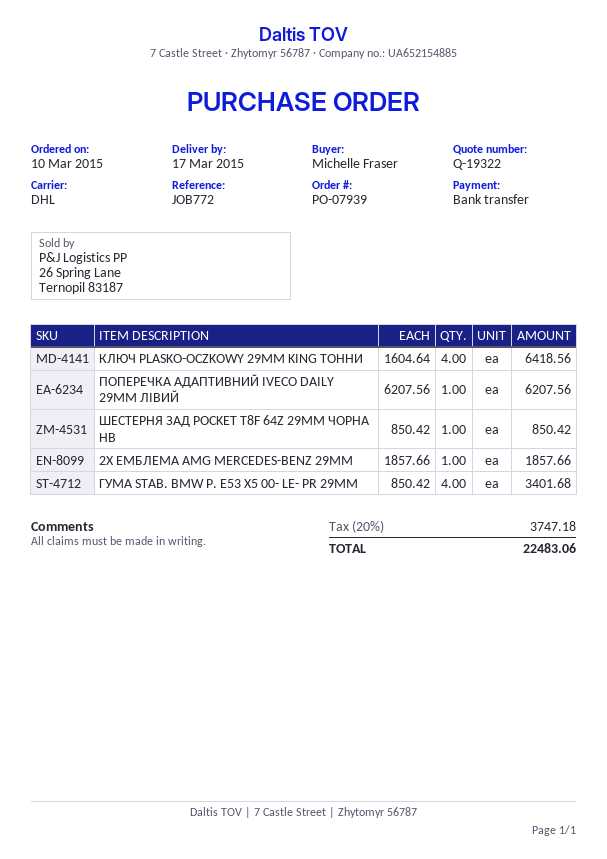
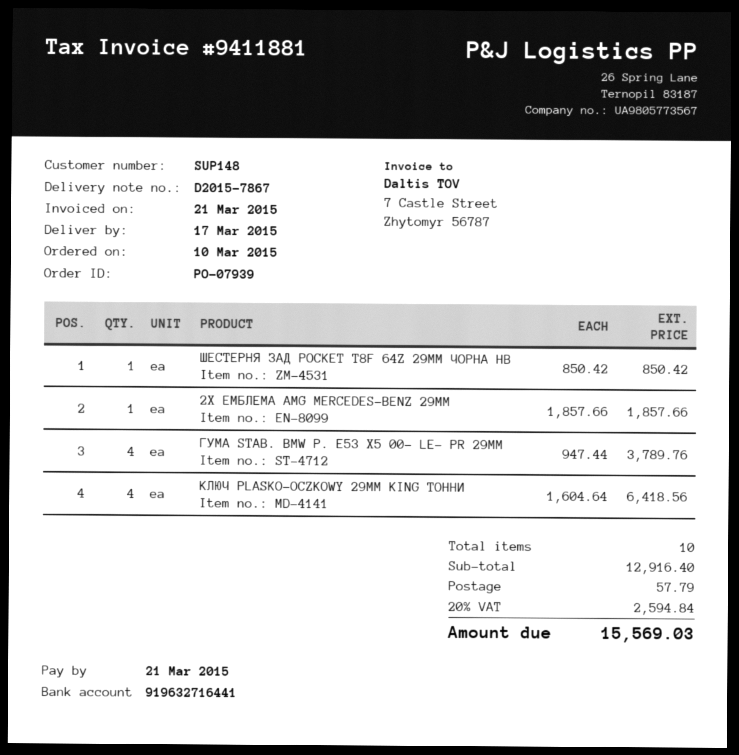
ПОПЕРЕЧКА АДАПТИВНИЙ IVECO DAILY 29MM ЛІВИЙ: 1 x 6207.56 = 6207.56 -> none
ГУМА STAB. BMW P. E53 X5 00- LE- PR 29MM: 4 x 850.42 = 3401.68 -> 4 x 947.44 = 3789.76
shipping: none -> 57.79
tax: 20% = 3747.18 -> 20% = 2594.84
total: 22483.06 -> 15569.03

